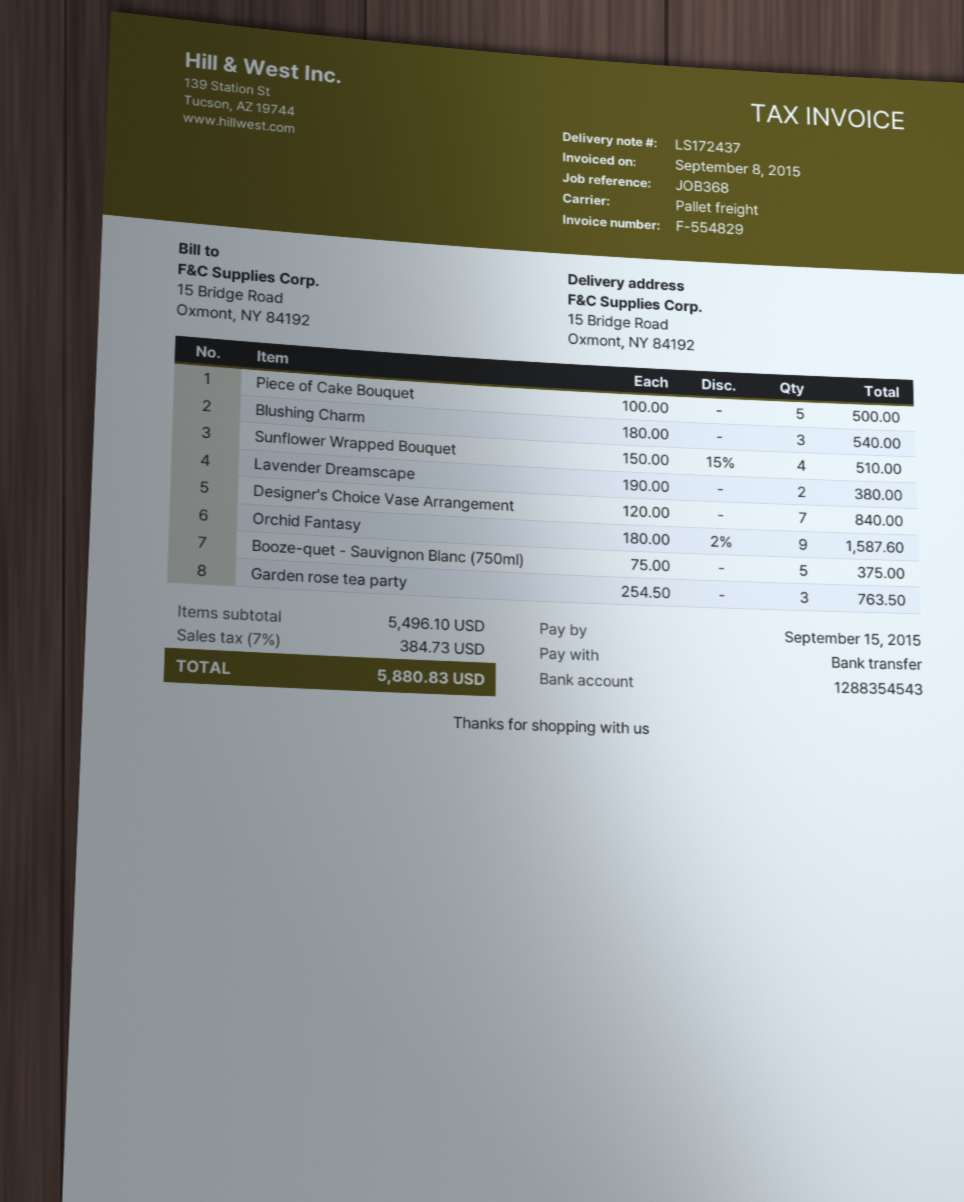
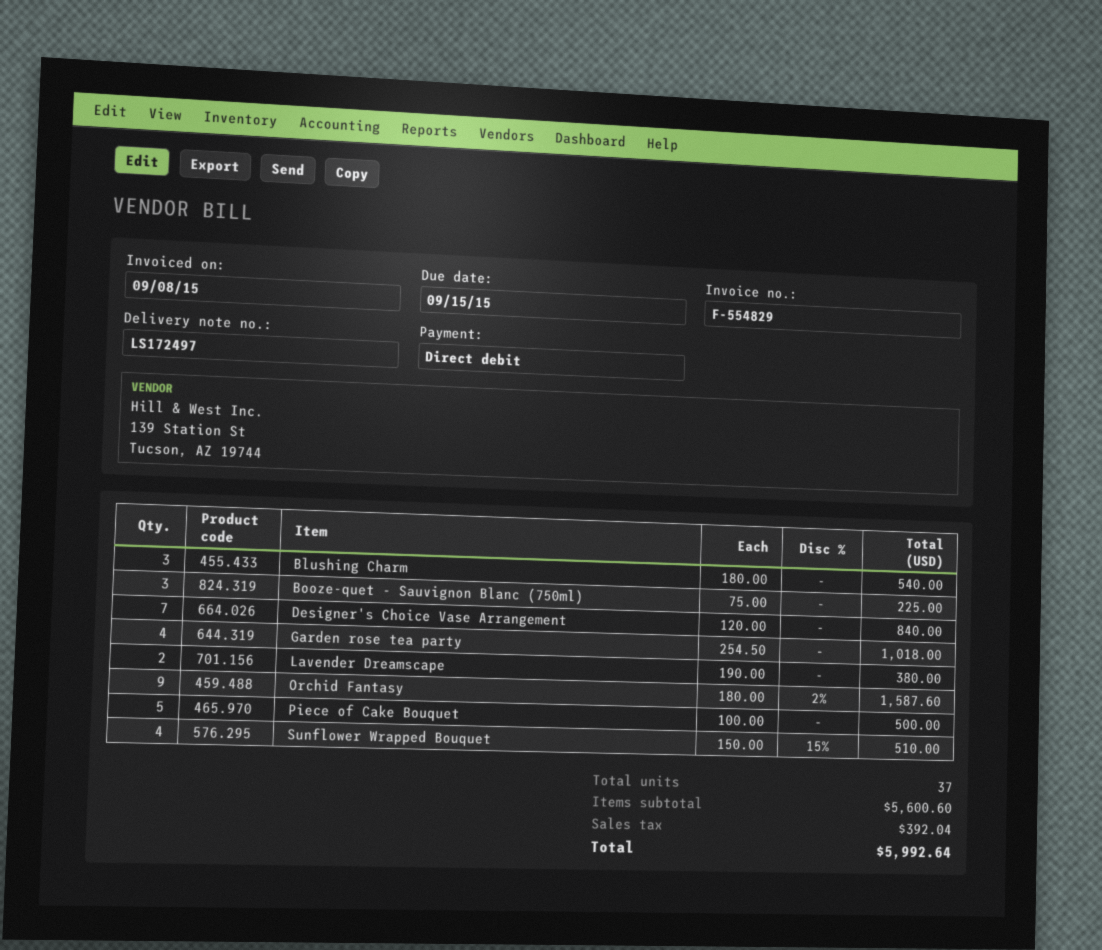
delivery note number: LS172437 -> LS172497
payment method: bank transfer -> direct debit
Booze-quet - Sauvignon Blanc (750ml): 5 x 75.00 = 375.00 -> 3 x 75.00 = 225.00
Garden rose tea party: 3 x 254.50 = 763.50 -> 4 x 254.50 = 1018.00
subtotal: 5496.10 -> 5600.60
tax: 384.73 -> 392.04
total: 5880.83 -> 5992.64

